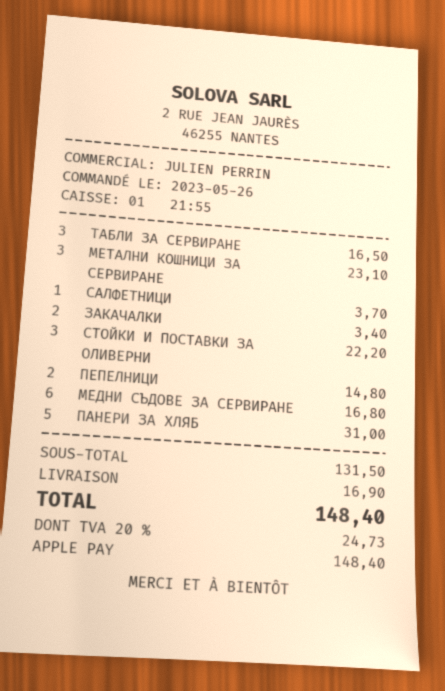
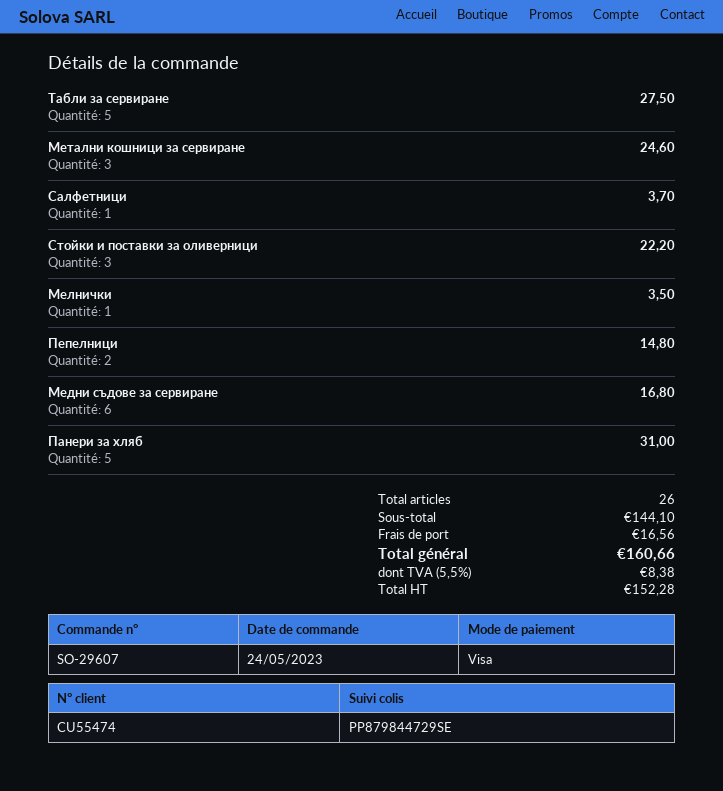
order date: 2023-05-26 -> 2023-05-24
payment method: Apple Pay -> Visa
ТАБЛИ ЗА СЕРВИРАНЕ: 3 for 16.50 -> 5 for 27.50
МЕТАЛНИ КОШНИЦИ ЗА СЕРВИРАНЕ: 3 for 23.10 -> 3 for 24.60
ЗАКАЧАЛКИ: 2 for 3.40 -> none
Мелнички: none -> 1 for 3.50
subtotal: 131.50 -> 144.10
shipping: 16.90 -> 16.56
tax: 20% = 24.73 -> 5.5% = 8.38
total: 148.40 -> 160.66

